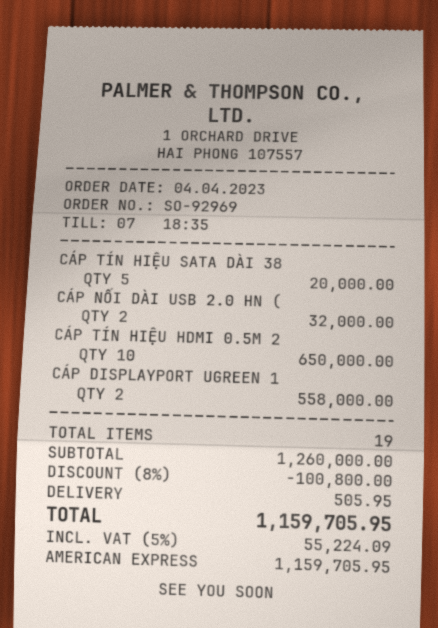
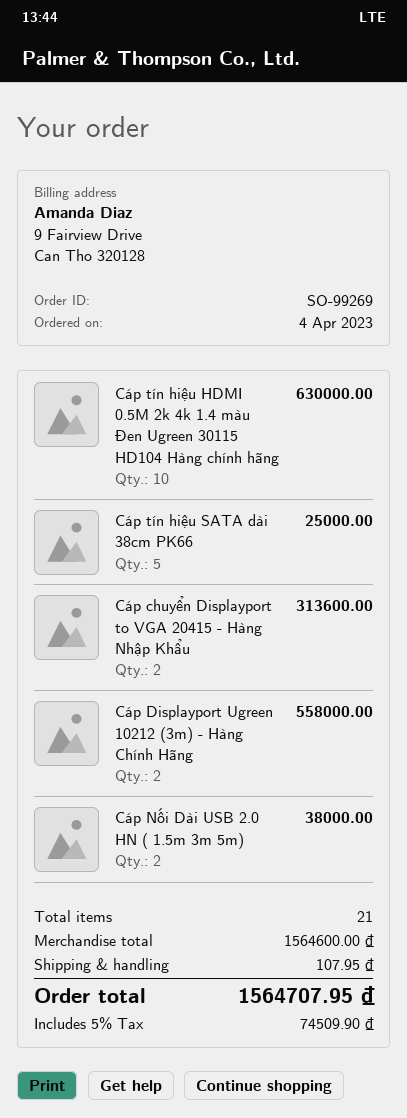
order number: SO-92969 -> SO-99269
CÁP TÍN HIỆU SATA DÀI 38: 5 for 20000.00 -> 5 for 25000.00
CÁP NỐI DÀI USB 2.0 HN (: 2 for 32000.00 -> 2 for 38000.00
CÁP TÍN HIỆU HDMI 0.5M 2: 10 for 650000.00 -> 10 for 630000.00
Cáp chuyển Displayport to VGA 20415 - Hàng Nhập Khẩu: none -> 2 for 313600.00
total quantity: 19 -> 21
subtotal: 1260000.00 -> 1564600.00
discount: 8% = 100800.00 -> none
shipping: 505.95 -> 107.95
tax: 5% = 55224.09 -> 5% = 74509.90
total: 1159705.95 -> 1564707.95

